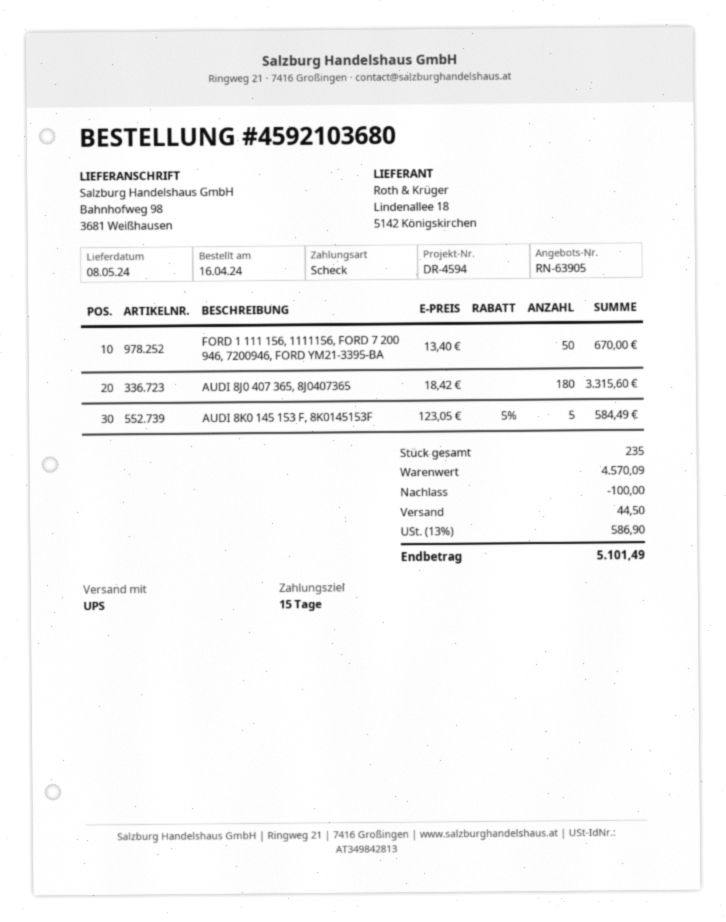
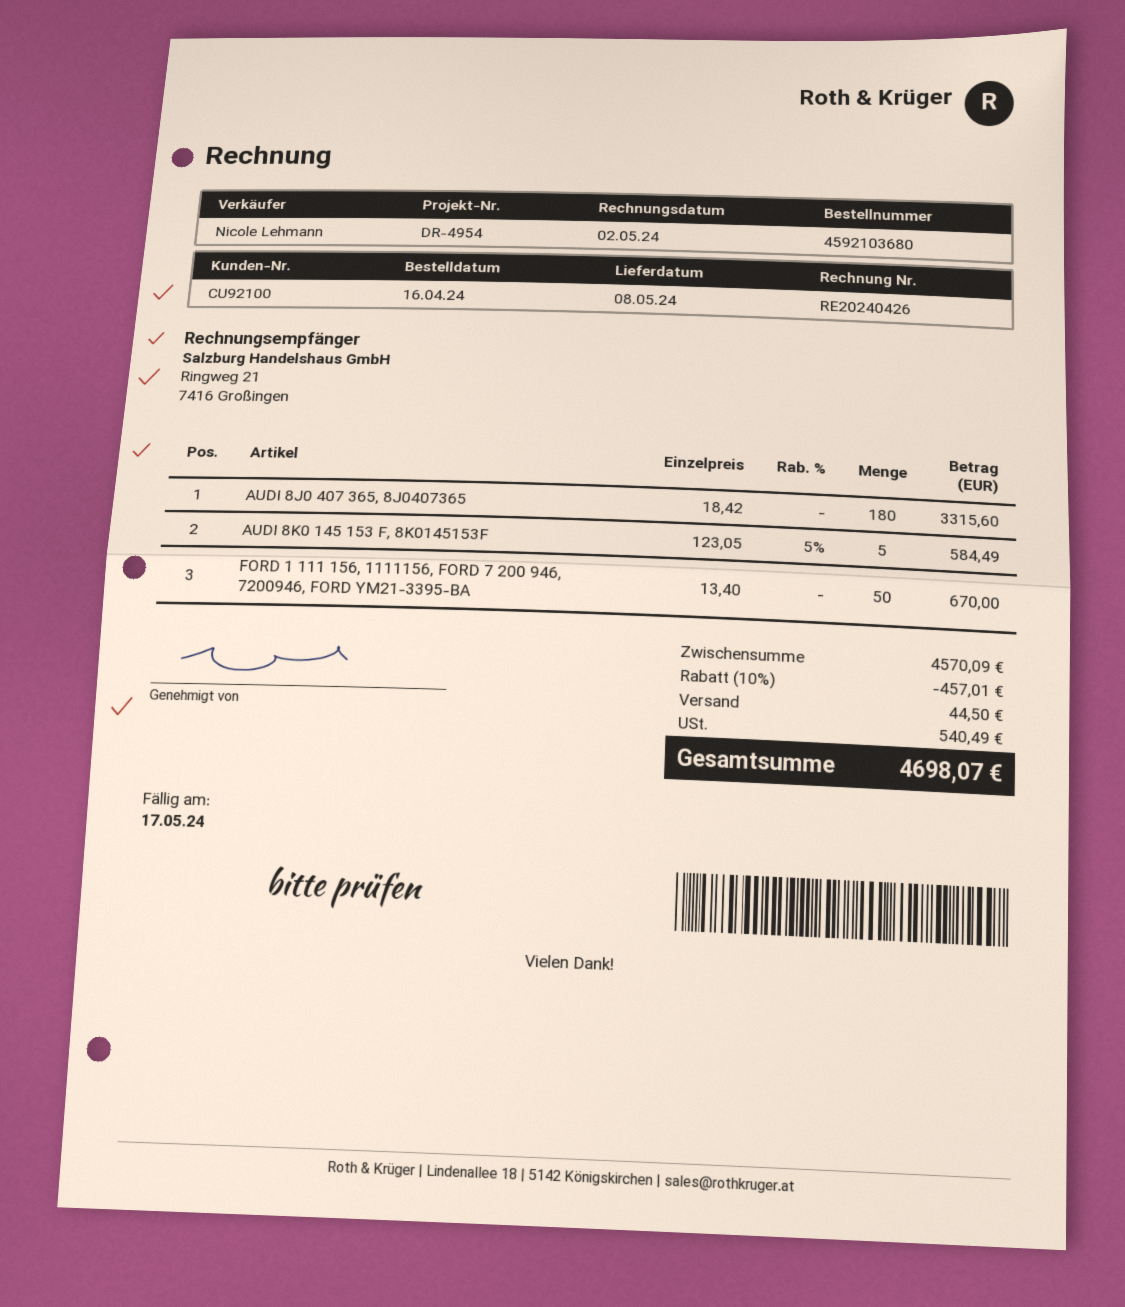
reference: DR-4594 -> DR-4954
discount: 100.00 -> 457.01
tax: 586.90 -> 540.49
total: 5101.49 -> 4698.07

